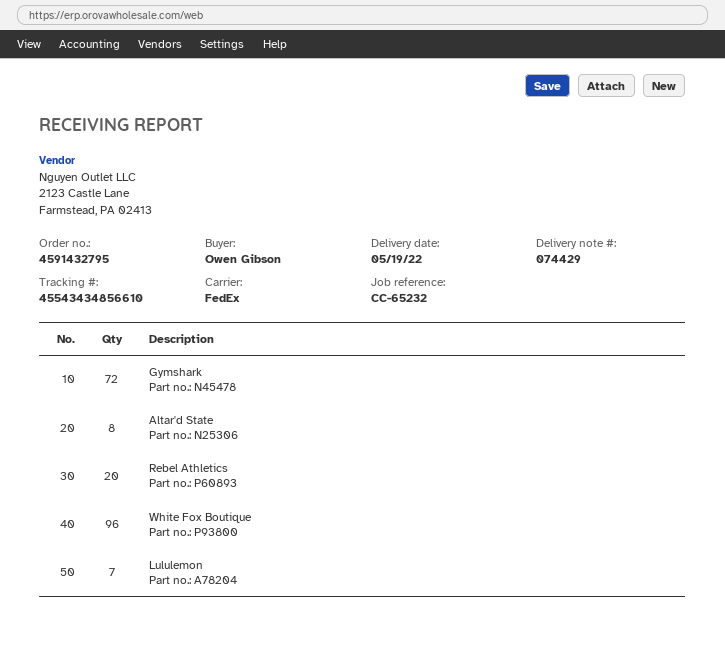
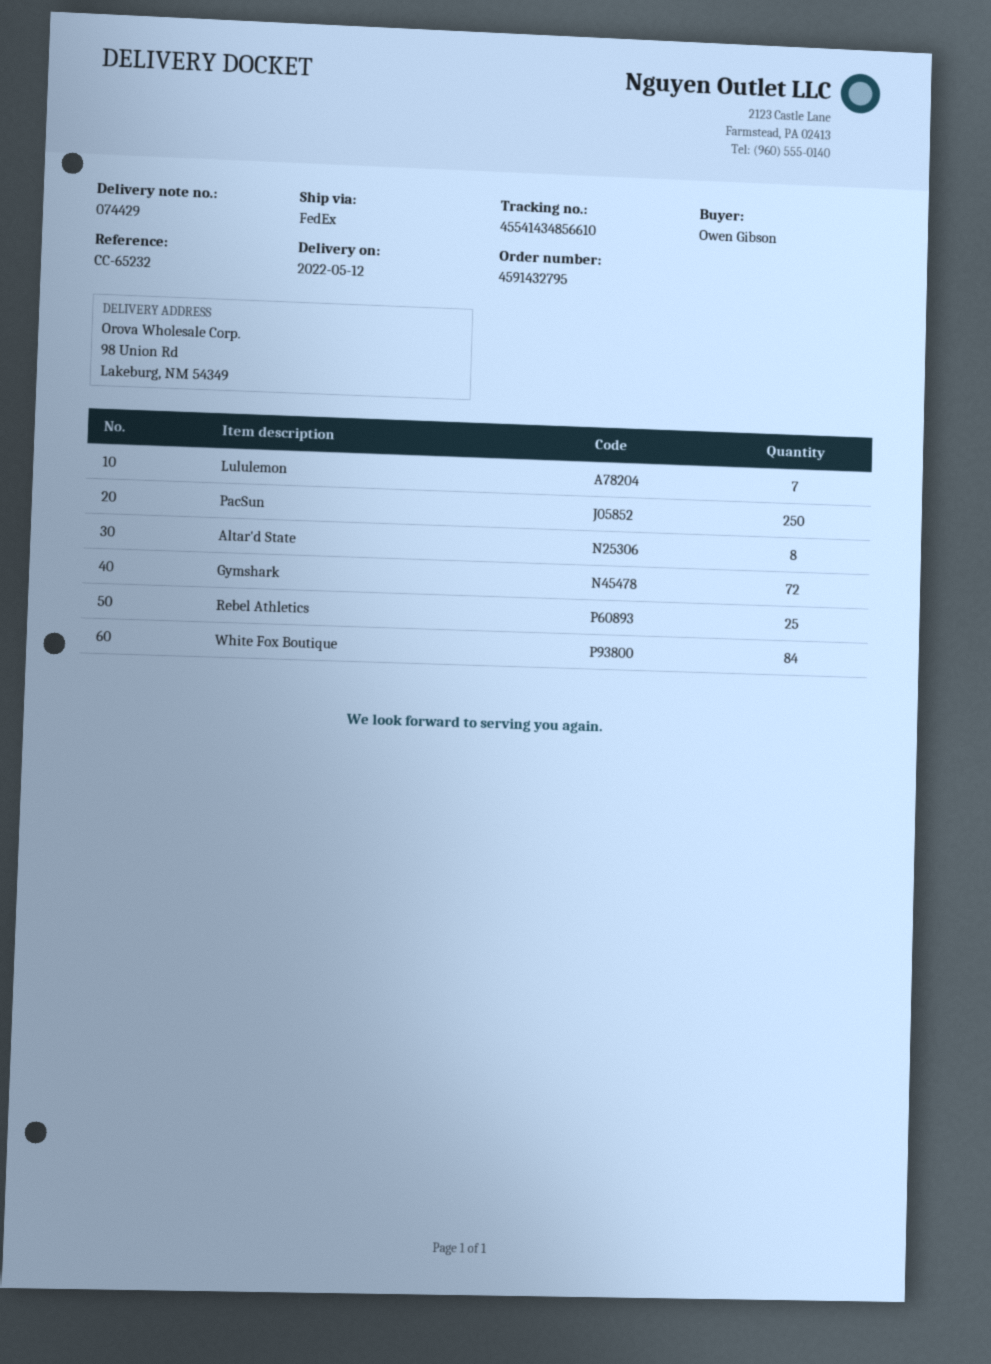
delivery date: 2022-05-19 -> 2022-05-12
tracking number: 45543434856610 -> 45541434856610
Rebel Athletics: 20 -> 25
White Fox Boutique: 96 -> 84
PacSun: none -> 250

